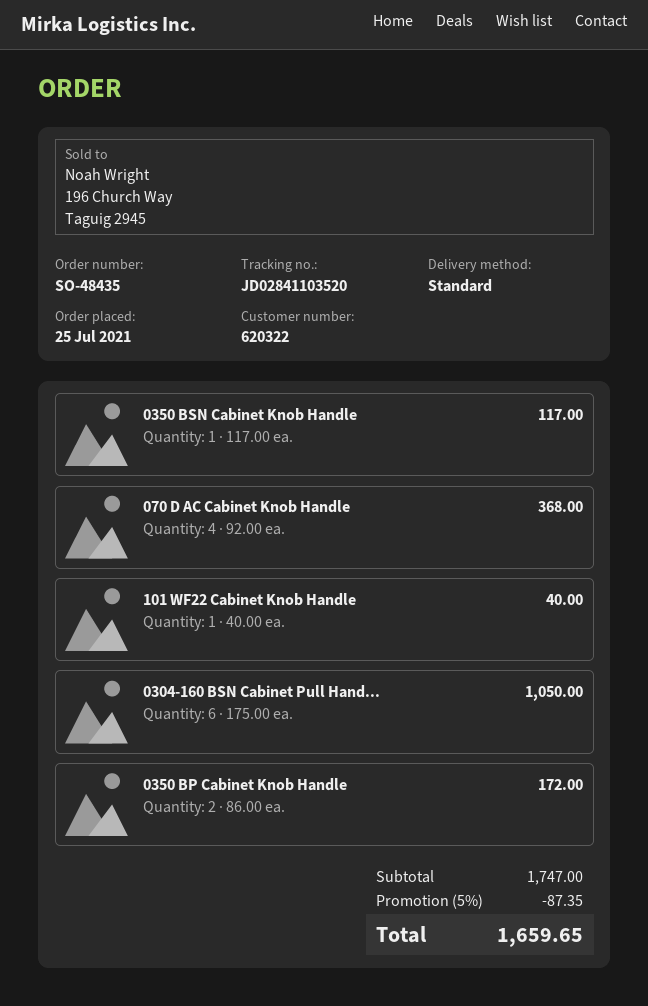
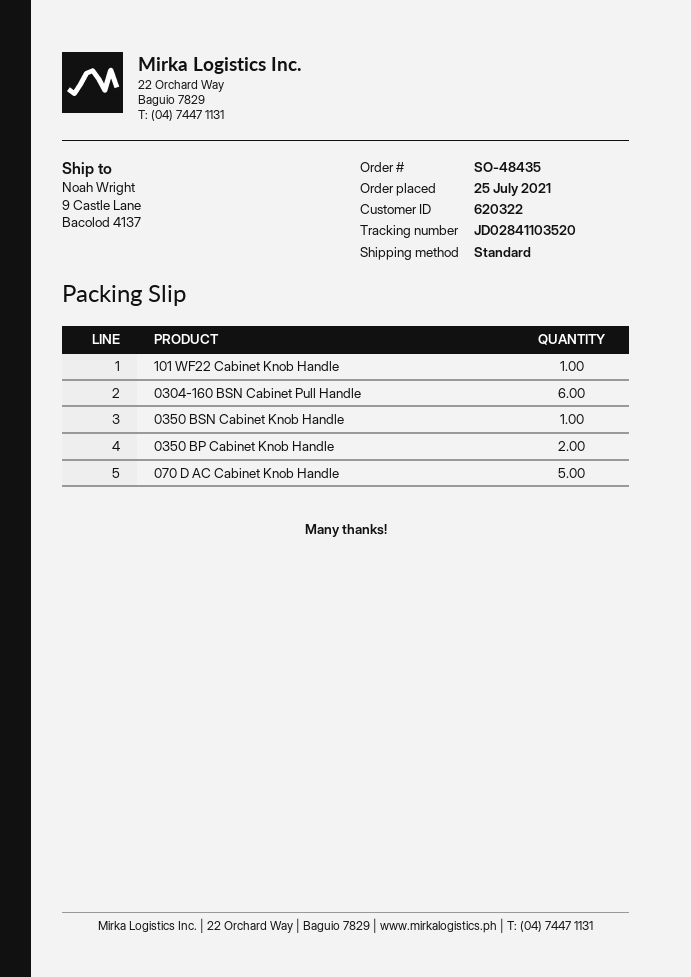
070 D AC Cabinet Knob Handle: 4 -> 5

